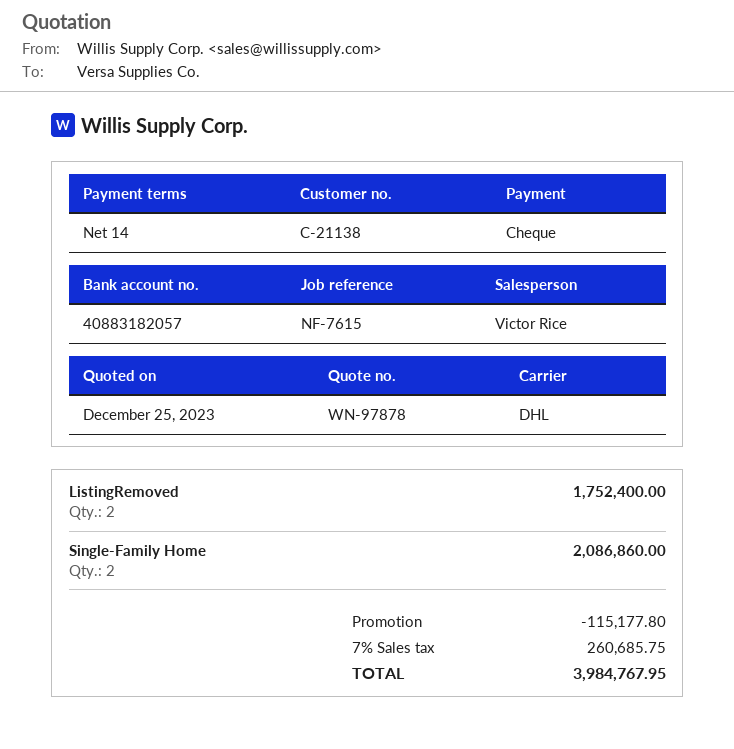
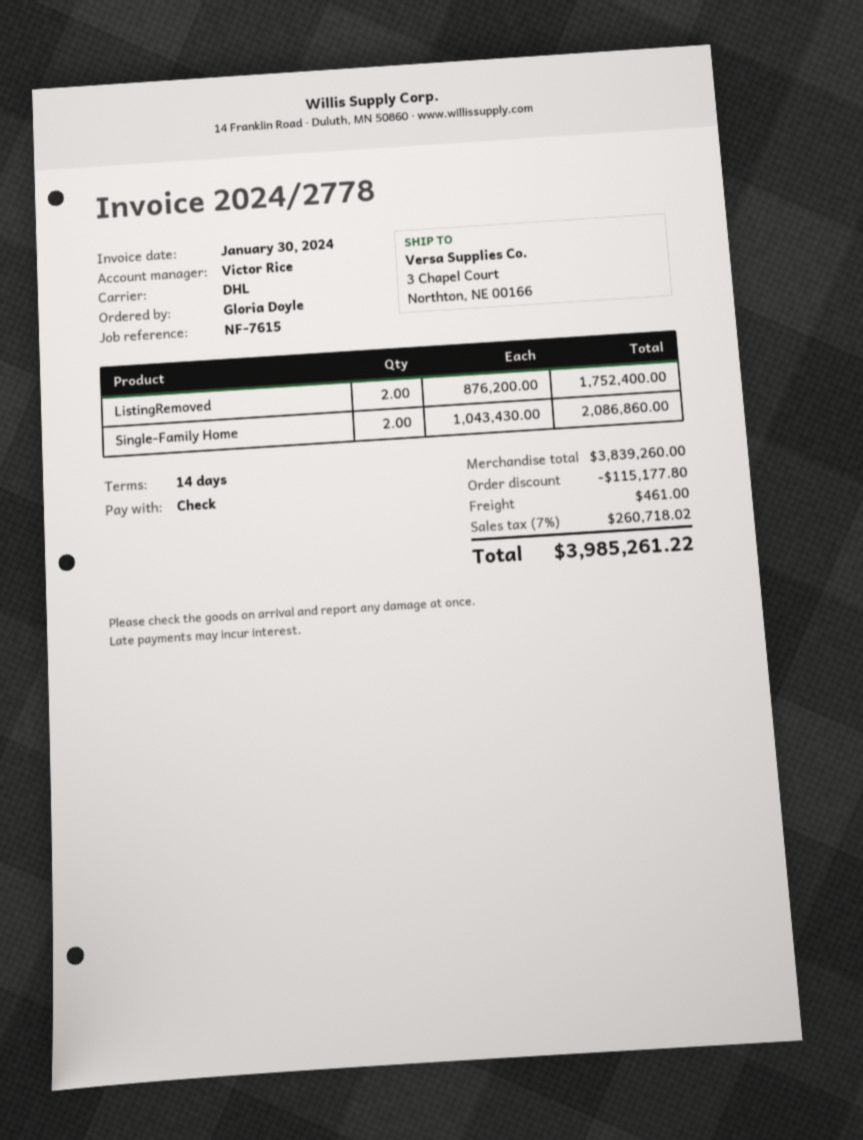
shipping: none -> 461.00
tax: 7% = 260685.75 -> 7% = 260718.02
total: 3984767.95 -> 3985261.22

